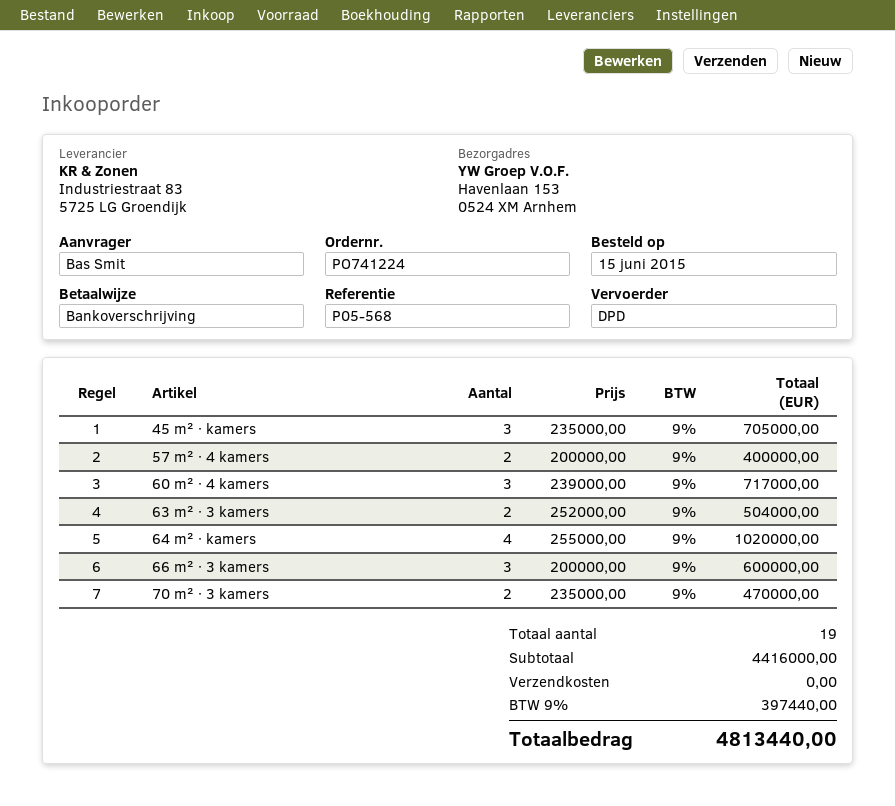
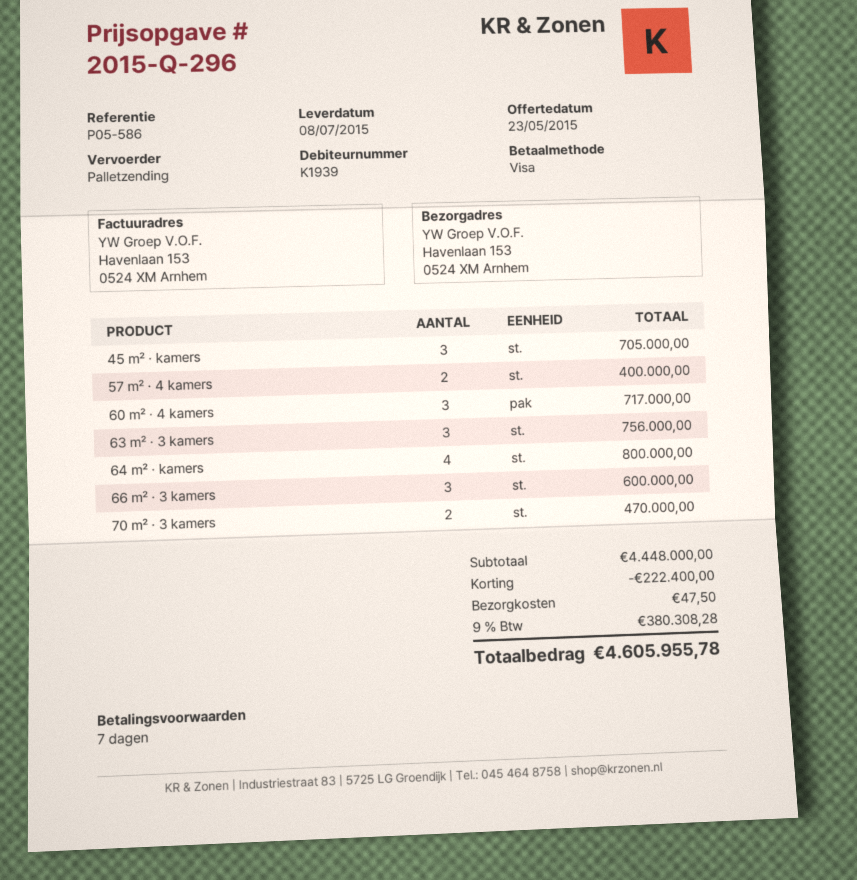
reference: P05-568 -> P05-586
payment method: bank transfer -> Visa
shipping method: DPD -> pallet freight
63 m² · 3 kamers: 2 for 504000.00 -> 3 for 756000.00
64 m² · kamers: 4 for 1020000.00 -> 4 for 800000.00
subtotal: 4416000.00 -> 4448000.00
discount: none -> 222400.00
shipping: 0.00 -> 47.50
tax: 9% = 397440.00 -> 9% = 380308.28
total: 4813440.00 -> 4605955.78

